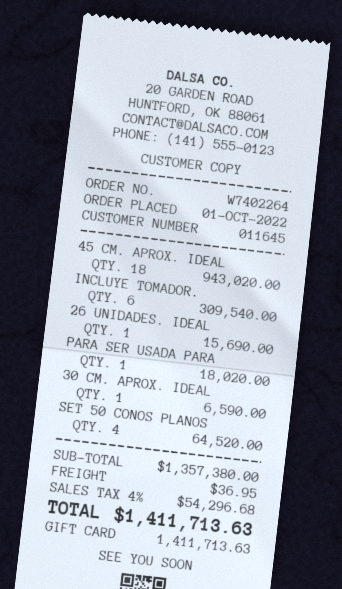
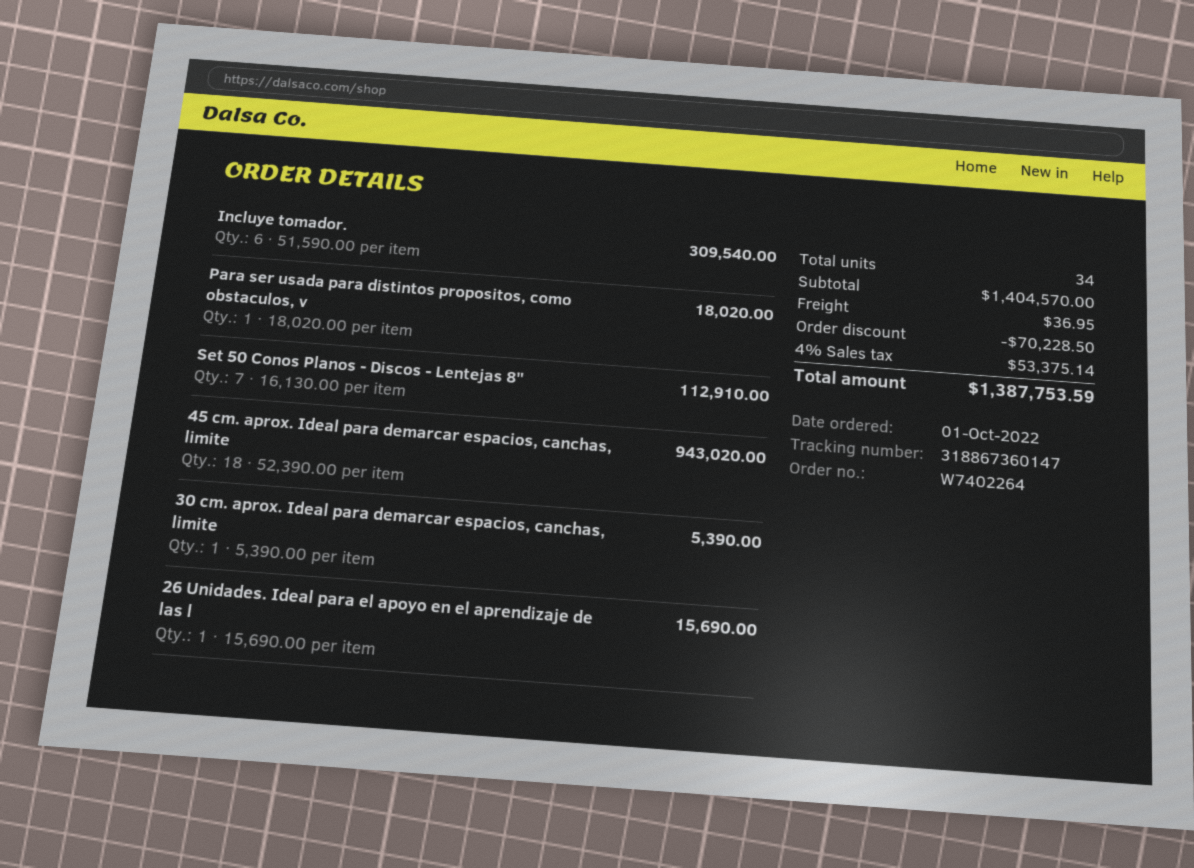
30 CM. APROX. IDEAL: 1 for 6590.00 -> 1 for 5390.00
SET 50 CONOS PLANOS: 4 for 64520.00 -> 7 for 112910.00
subtotal: 1357380.00 -> 1404570.00
discount: none -> 70228.50
tax: 4% = 54296.68 -> 4% = 53375.14
total: 1411713.63 -> 1387753.59

